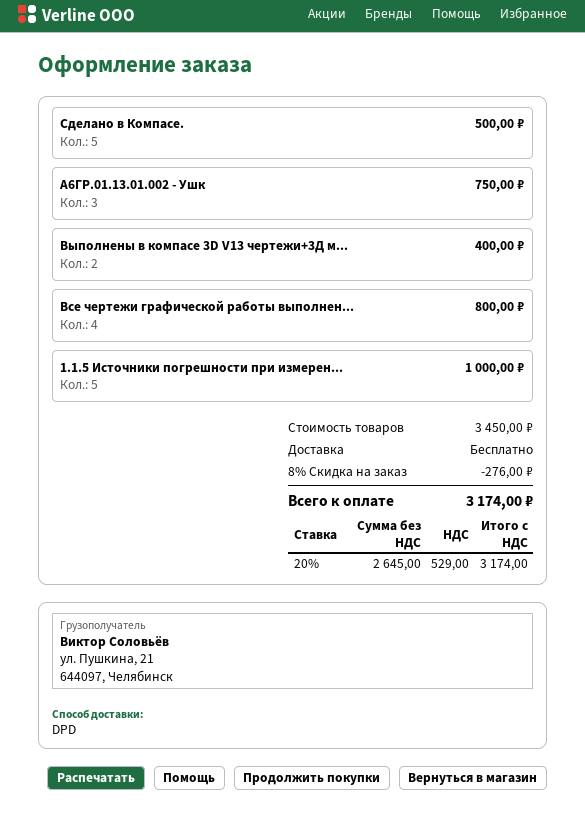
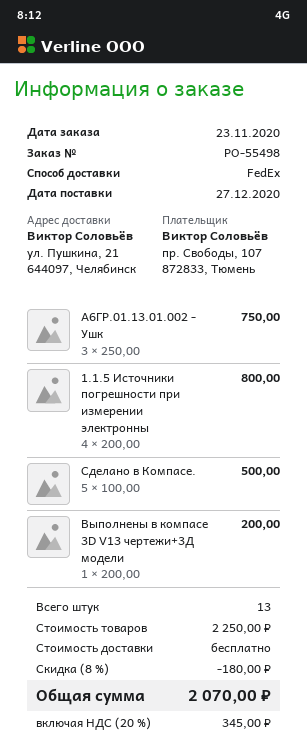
shipping method: DPD -> FedEx
Выполнены в компасе 3D V13 чертежи+3Д м...: 2 for 400.00 -> 1 for 200.00
Все чертежи графической работы выполнен...: 4 for 800.00 -> none
1.1.5 Источники погрешности при измерен...: 5 for 1000.00 -> 4 for 800.00
subtotal: 3450.00 -> 2250.00
discount: 8% = 276.00 -> 8% = 180.00
tax: 20% = 529.00 -> 20% = 345.00
total: 3174.00 -> 2070.00

